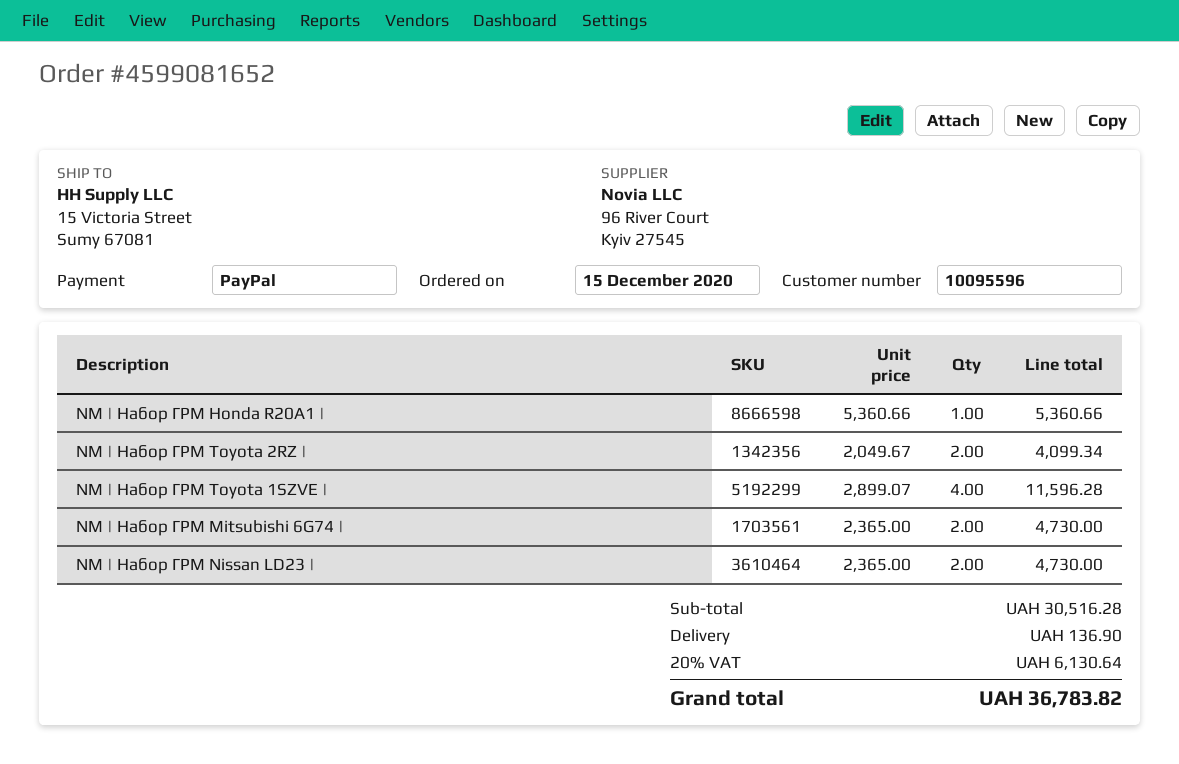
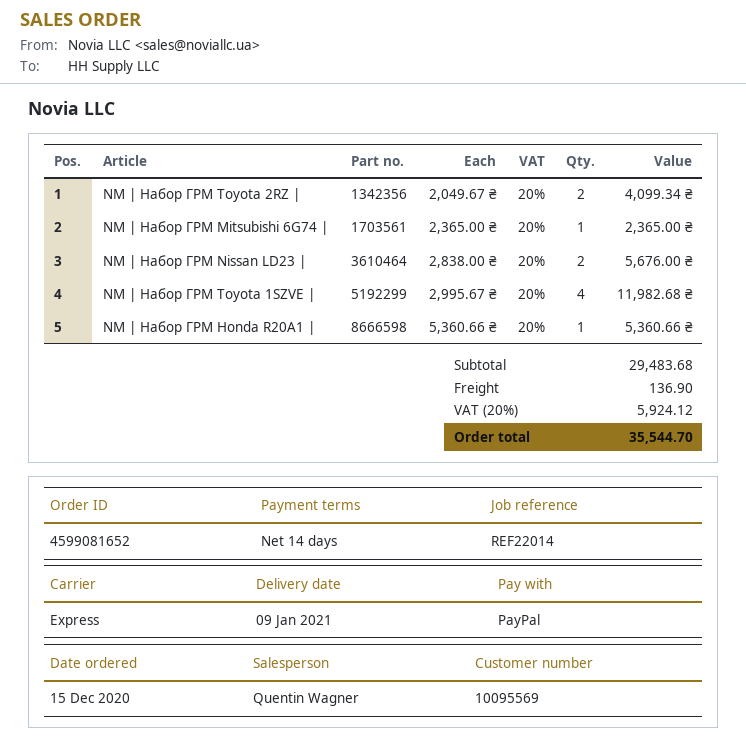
customer number: 10095596 -> 10095569
NM | Набор ГРМ Toyota 1SZVE |: 4 x 2899.07 = 11596.28 -> 4 x 2995.67 = 11982.68
NM | Набор ГРМ Mitsubishi 6G74 |: 2 x 2365.00 = 4730.00 -> 1 x 2365.00 = 2365.00
NM | Набор ГРМ Nissan LD23 |: 2 x 2365.00 = 4730.00 -> 2 x 2838.00 = 5676.00
subtotal: 30516.28 -> 29483.68
tax: 20% = 6130.64 -> 20% = 5924.12
total: 36783.82 -> 35544.70

